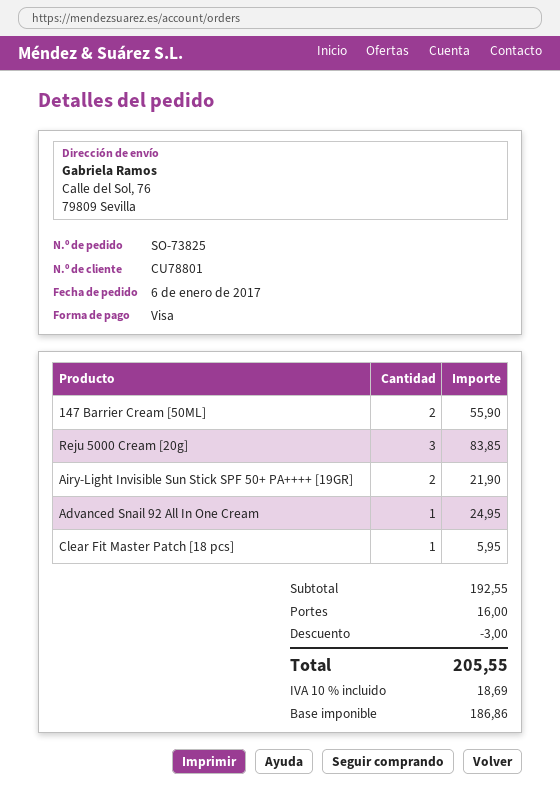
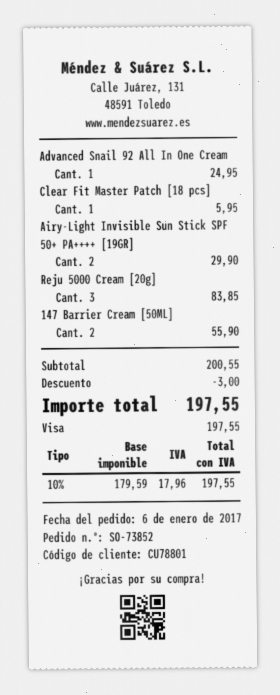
order number: SO-73825 -> SO-73852
Airy-Light Invisible Sun Stick SPF 50+ PA++++ [19GR]: 2 for 21.90 -> 2 for 29.90
subtotal: 192.55 -> 200.55
shipping: 16.00 -> none
net: 186.86 -> 179.59
tax: 10% = 18.69 -> 10% = 17.96
total: 205.55 -> 197.55

